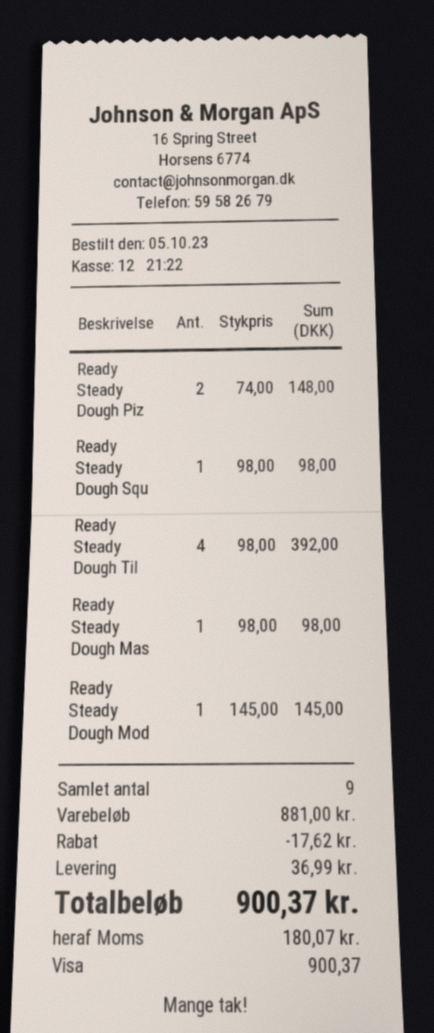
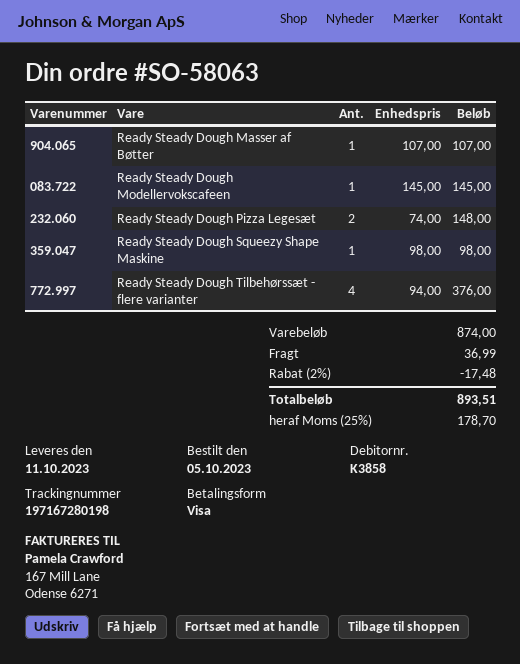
Ready Steady Dough Til: 4 x 98.00 = 392.00 -> 4 x 94.00 = 376.00
Ready Steady Dough Mas: 1 x 98.00 = 98.00 -> 1 x 107.00 = 107.00
subtotal: 881.00 -> 874.00
discount: 17.62 -> 17.48
tax: 180.07 -> 178.70
total: 900.37 -> 893.51

